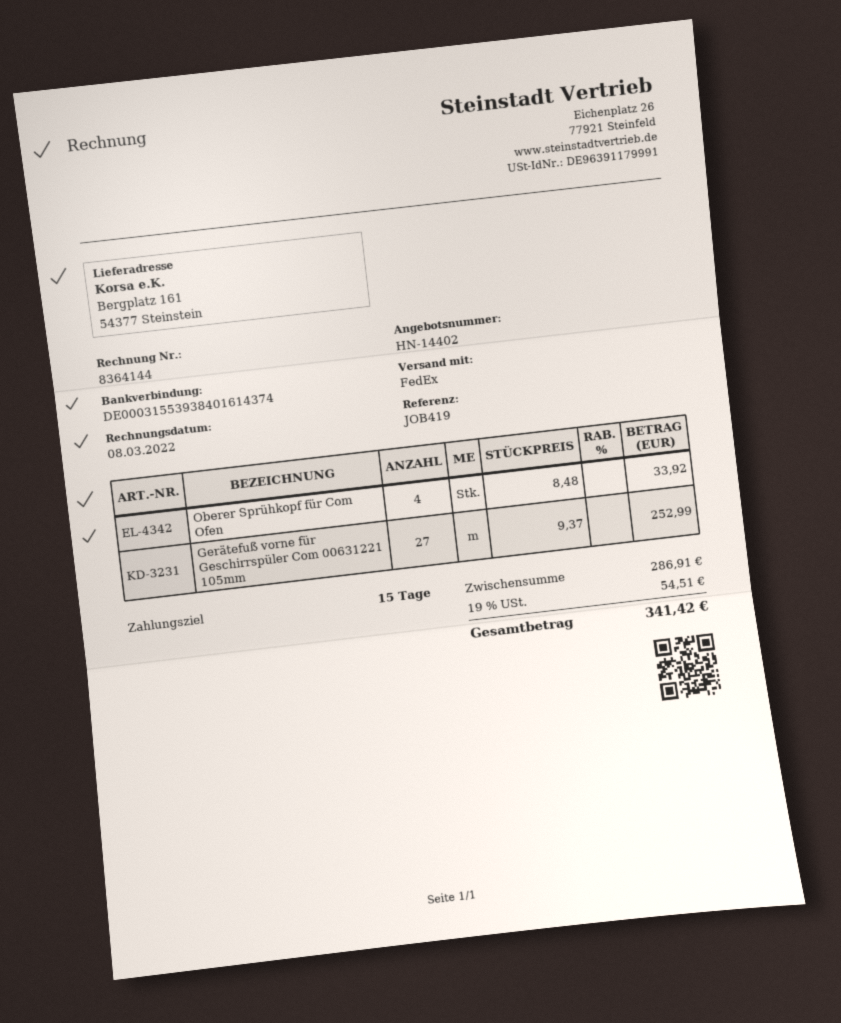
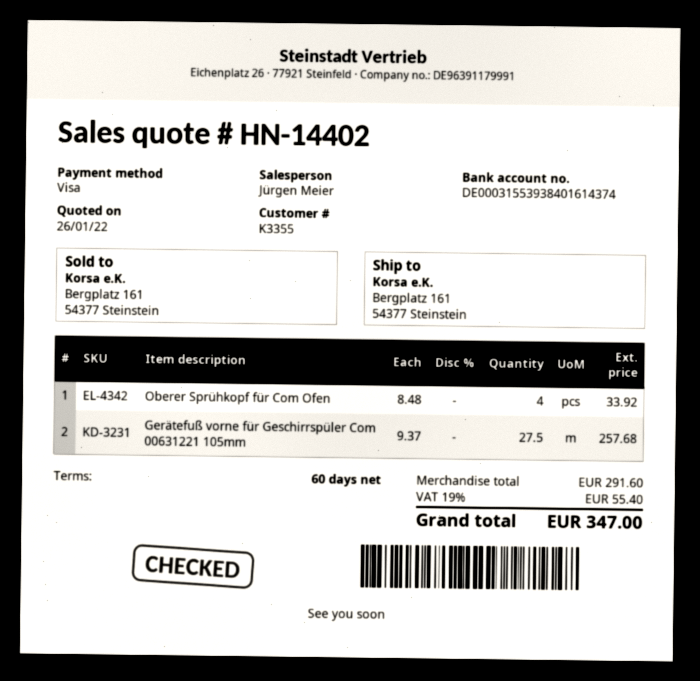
payment terms: 15 days -> 60 days
Gerätefuß vorne für Geschirrspüler Com 00631221 105mm: 27 x 9.37 = 252.99 -> 27.5 x 9.37 = 257.68
subtotal: 286.91 -> 291.60
tax: 19% = 54.51 -> 19% = 55.40
total: 341.42 -> 347.00

